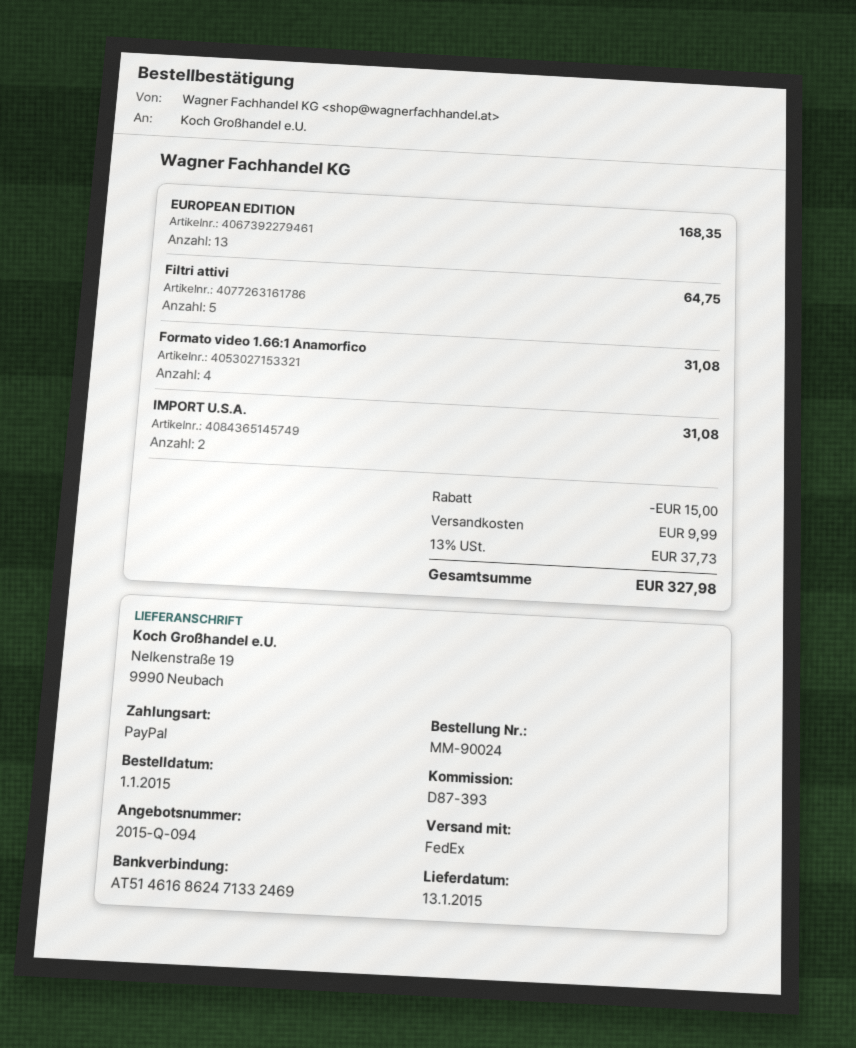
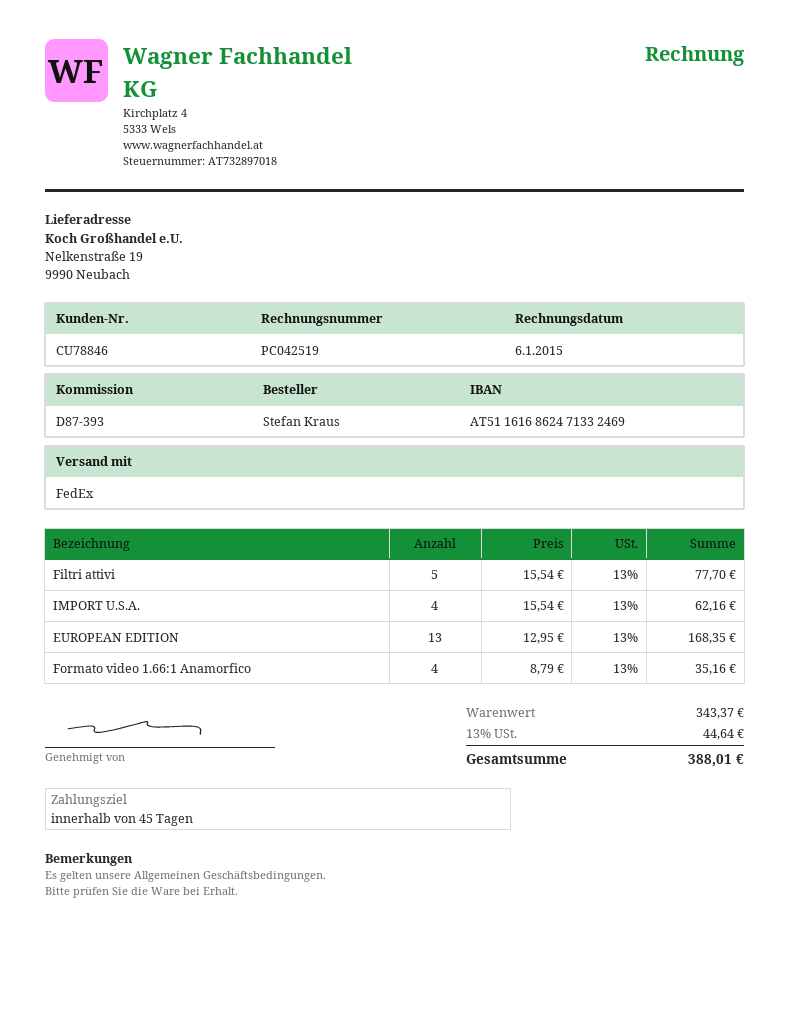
bank account: AT514616862471332469 -> AT511616862471332469
Filtri attivi: 5 for 64.75 -> 5 for 77.70
Formato video 1.66:1 Anamorfico: 4 for 31.08 -> 4 for 35.16
IMPORT U.S.A.: 2 for 31.08 -> 4 for 62.16
discount: 15.00 -> none
shipping: 9.99 -> none
tax: 13% = 37.73 -> 13% = 44.64
total: 327.98 -> 388.01

